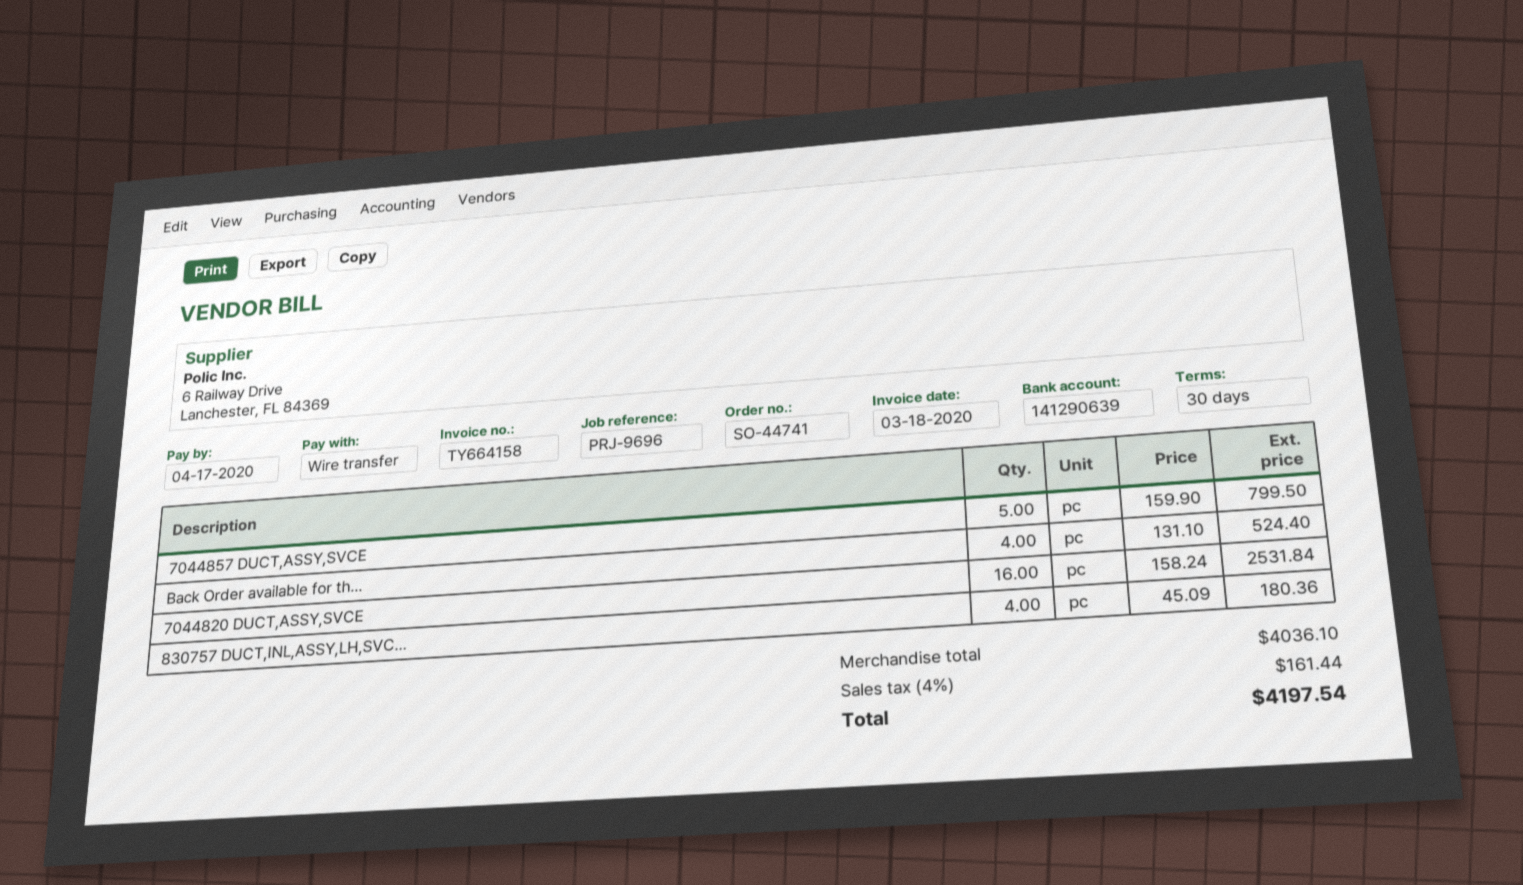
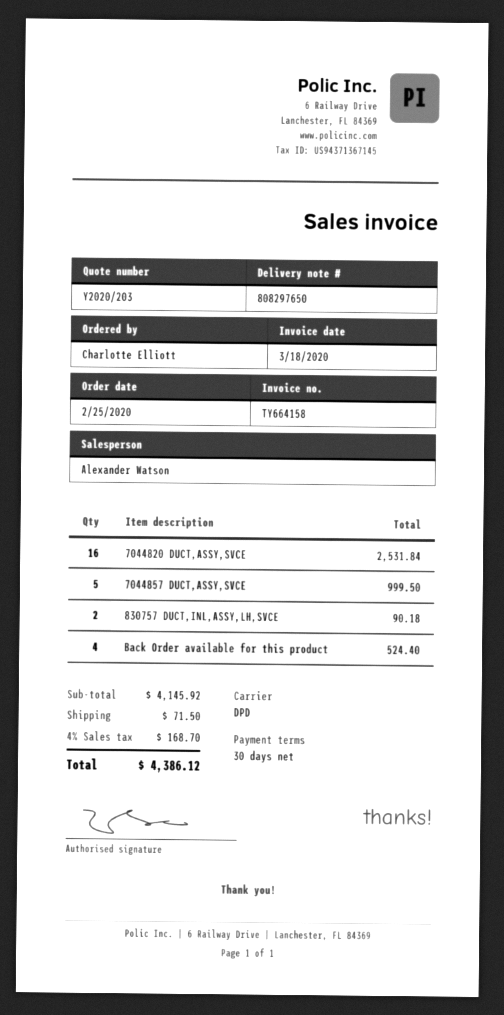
7044857 DUCT,ASSY,SVCE: 5 for 799.50 -> 5 for 999.50
830757 DUCT,INL,ASSY,LH,SVC...: 4 for 180.36 -> 2 for 90.18
subtotal: 4036.10 -> 4145.92
shipping: none -> 71.50
tax: 4% = 161.44 -> 4% = 168.70
total: 4197.54 -> 4386.12

